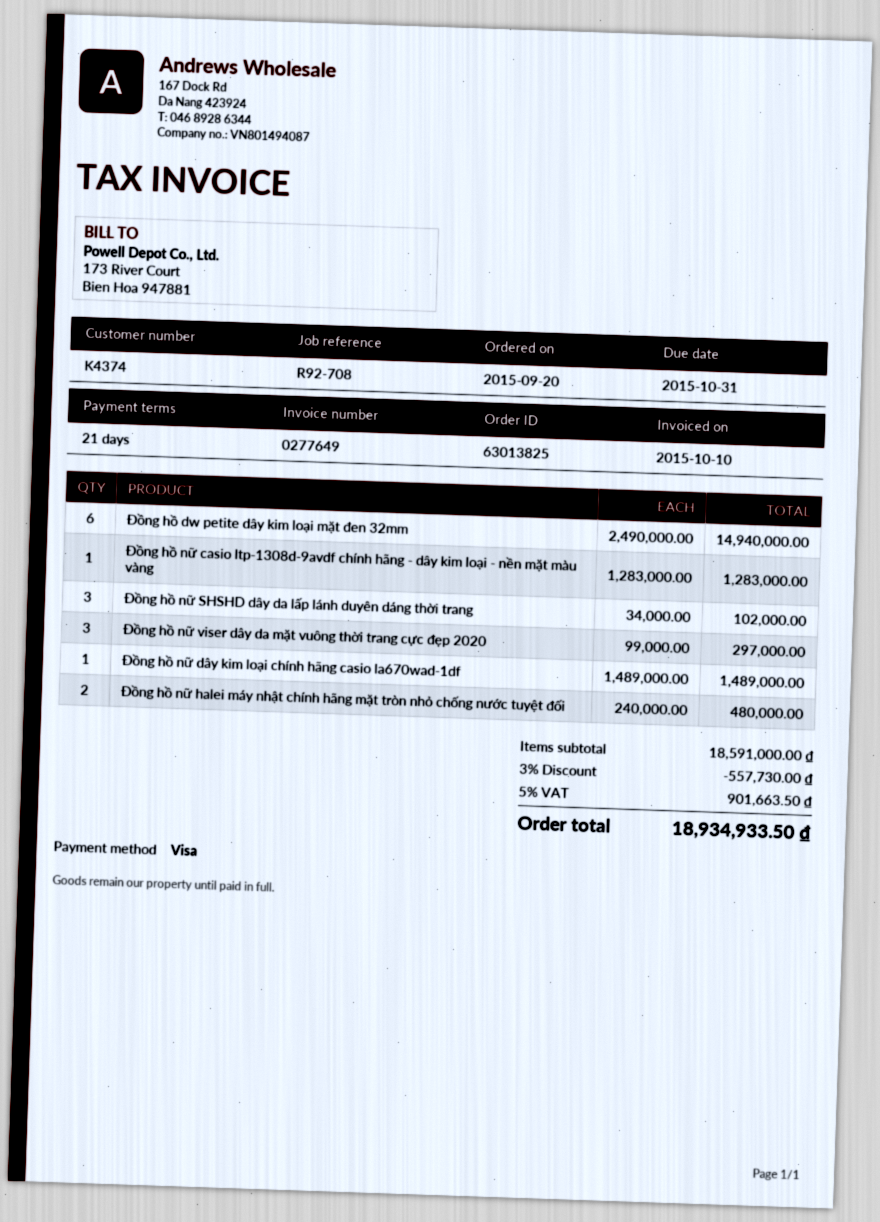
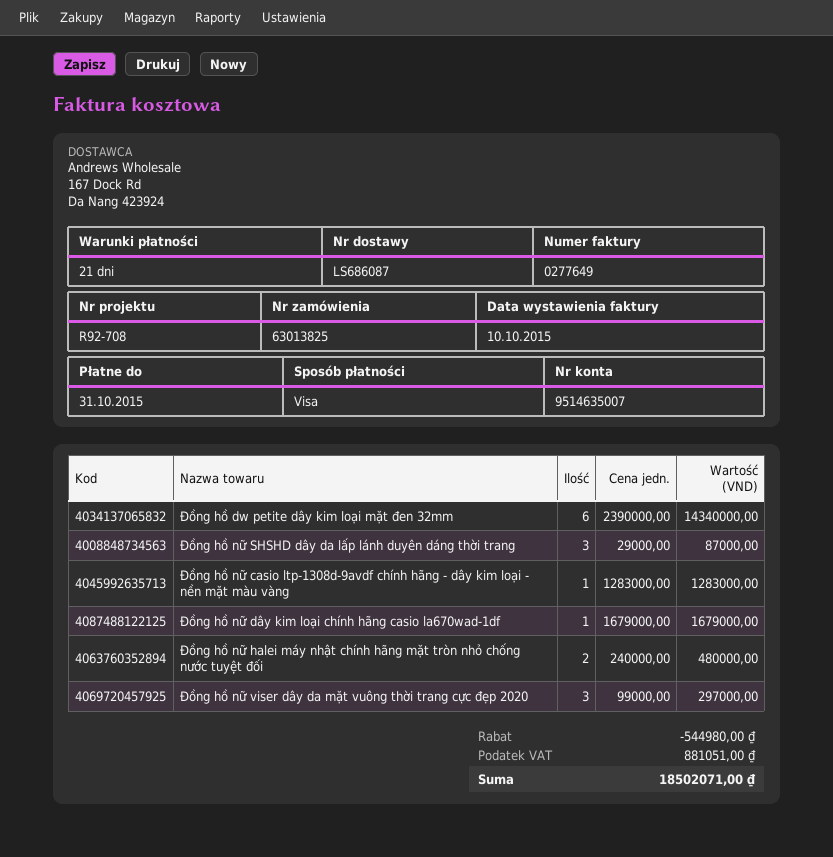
Đồng hồ dw petite dây kim loại mặt đen 32mm: 6 x 2490000.00 = 14940000.00 -> 6 x 2390000.00 = 14340000.00
Đồng hồ nữ SHSHD dây da lấp lánh duyên dáng thời trang: 3 x 34000.00 = 102000.00 -> 3 x 29000.00 = 87000.00
Đồng hồ nữ dây kim loại chính hãng casio la670wad-1df: 1 x 1489000.00 = 1489000.00 -> 1 x 1679000.00 = 1679000.00
discount: 557730.00 -> 544980.00
tax: 901663.50 -> 881051.00
total: 18934933.50 -> 18502071.00

